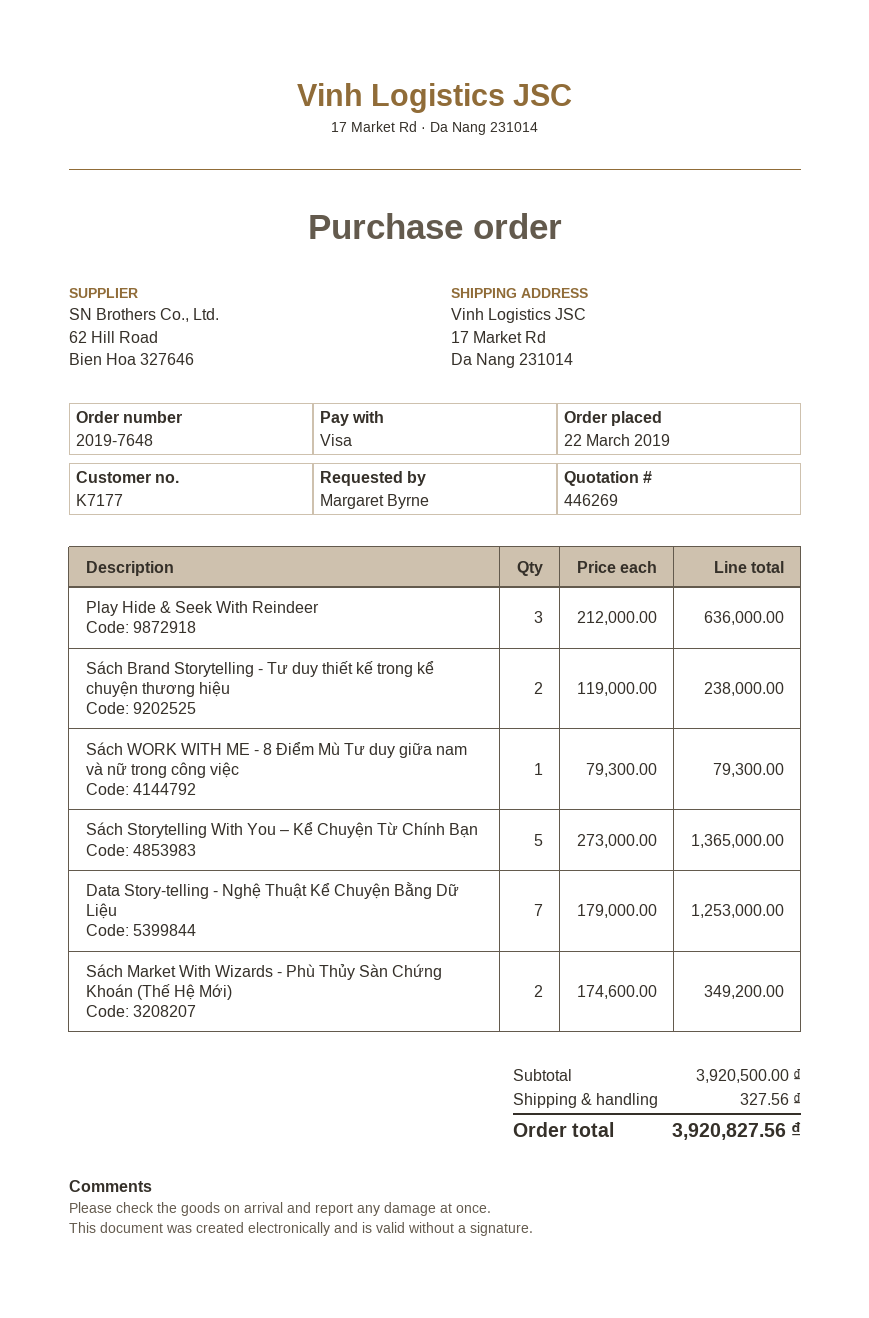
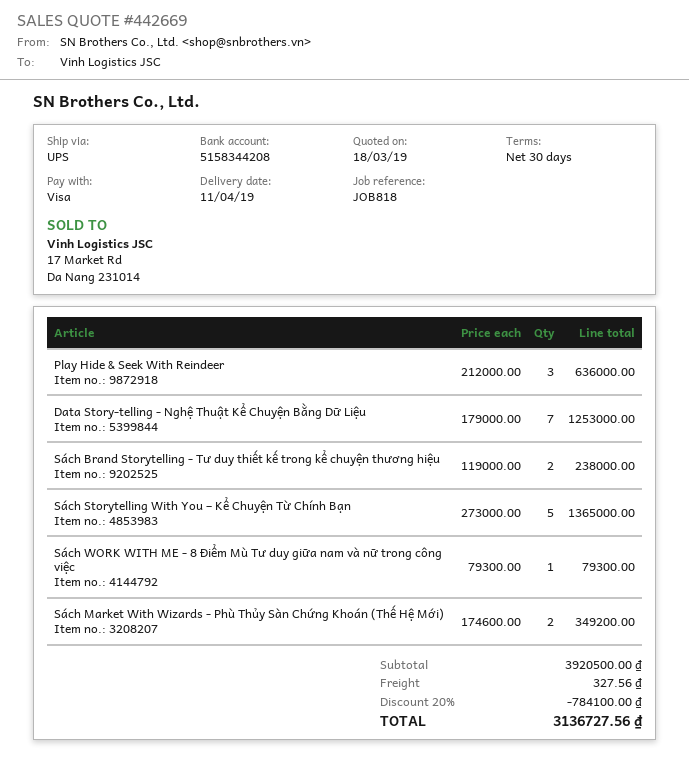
quote number: 446269 -> 442669
discount: none -> 20% = 784100.00
total: 3920827.56 -> 3136727.56

